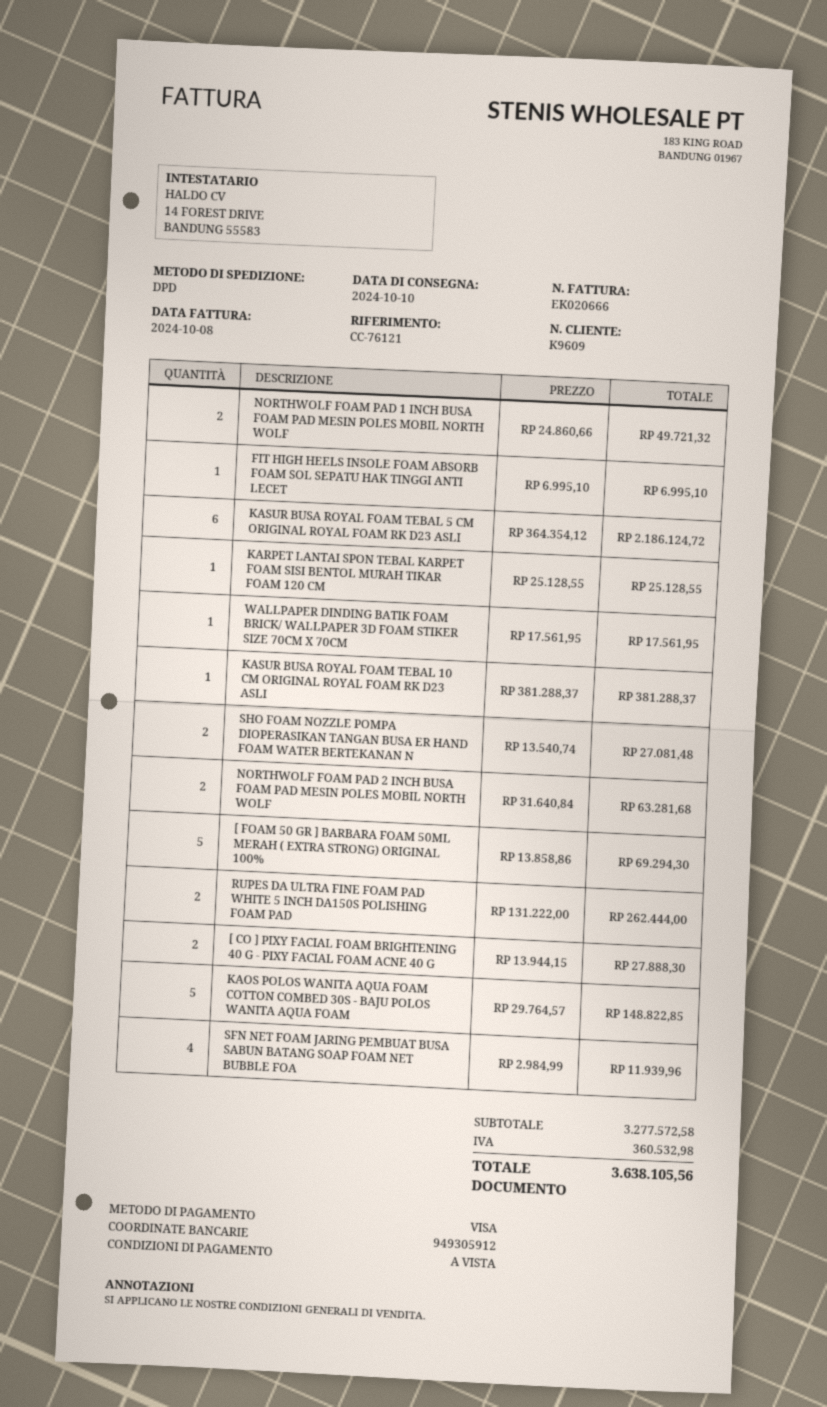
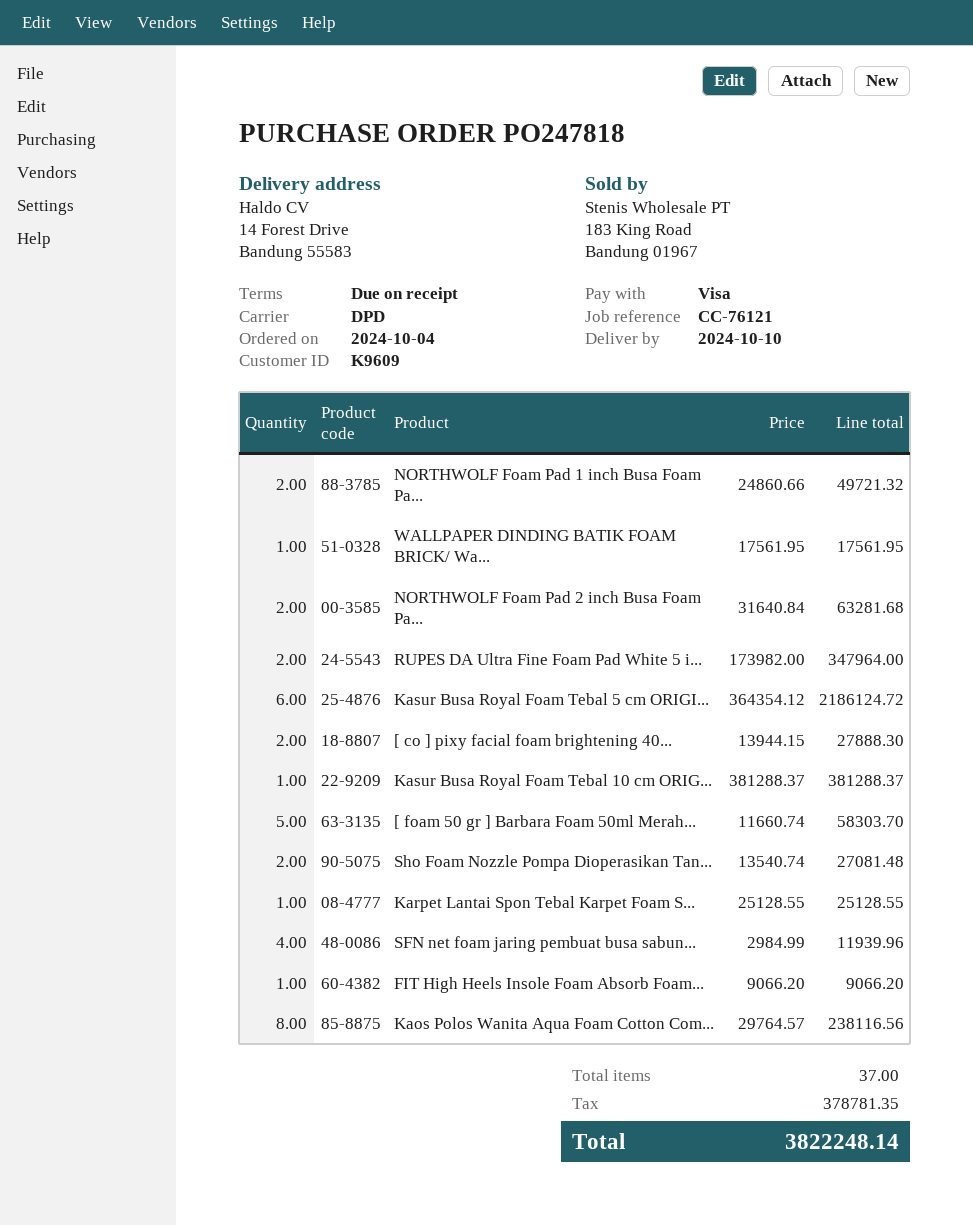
FIT HIGH HEELS INSOLE FOAM ABSORB FOAM SOL SEPATU HAK TINGGI ANTI LECET: 1 x 6995.10 = 6995.10 -> 1 x 9066.20 = 9066.20
[ FOAM 50 GR ] BARBARA FOAM 50ML MERAH ( EXTRA STRONG) ORIGINAL 100%: 5 x 13858.86 = 69294.30 -> 5 x 11660.74 = 58303.70
RUPES DA ULTRA FINE FOAM PAD WHITE 5 INCH DA150S POLISHING FOAM PAD: 2 x 131222.00 = 262444.00 -> 2 x 173982.00 = 347964.00
KAOS POLOS WANITA AQUA FOAM COTTON COMBED 30S - BAJU POLOS WANITA AQUA FOAM: 5 x 29764.57 = 148822.85 -> 8 x 29764.57 = 238116.56
tax: 360532.98 -> 378781.35
total: 3638105.56 -> 3822248.14

